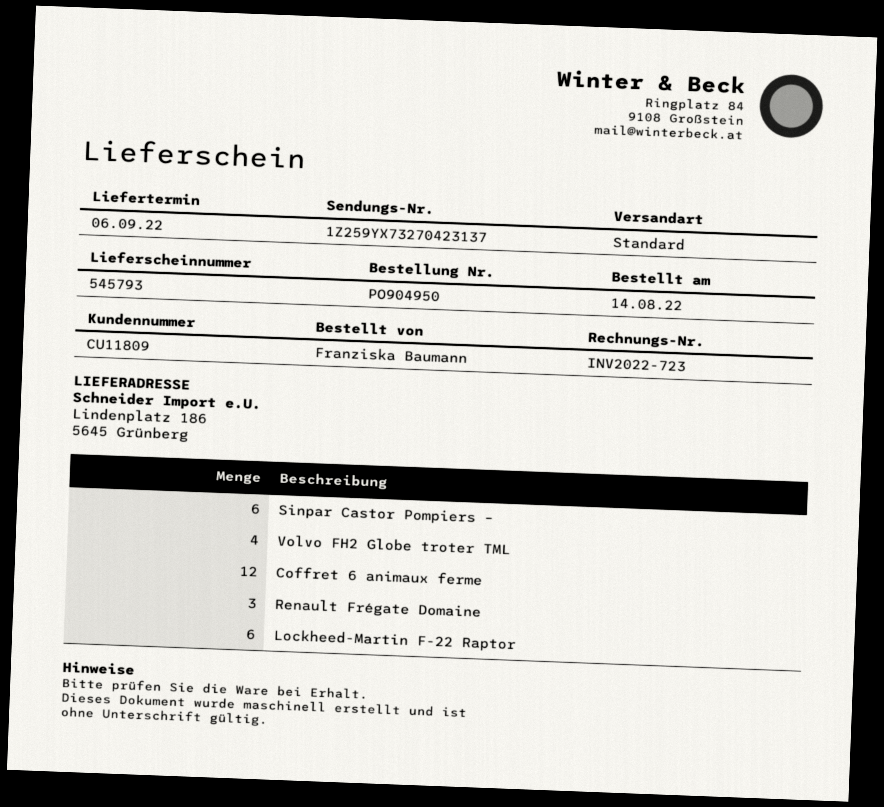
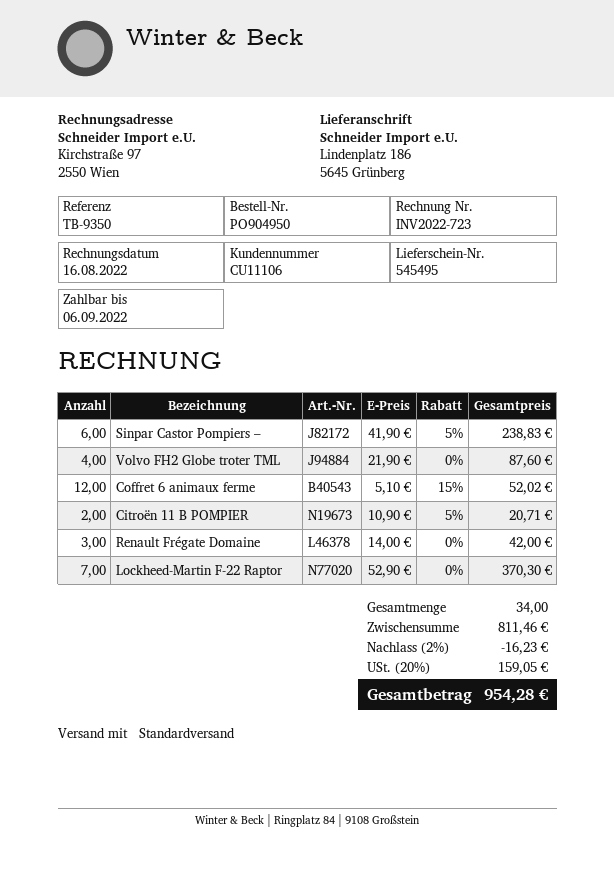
delivery note number: 545793 -> 545495
customer number: CU11809 -> CU11106
Lockheed-Martin F-22 Raptor: 6 -> 7
Citroën 11 B POMPIER: none -> 2

